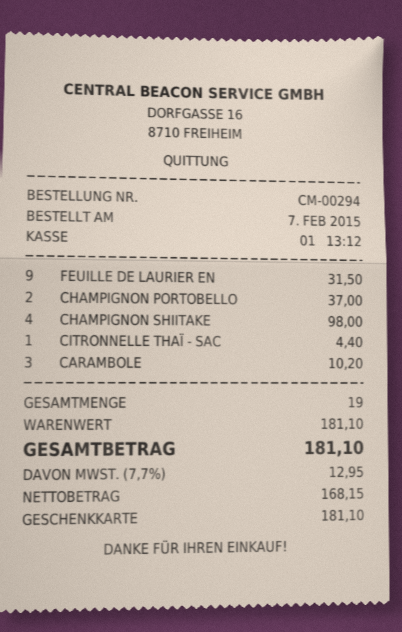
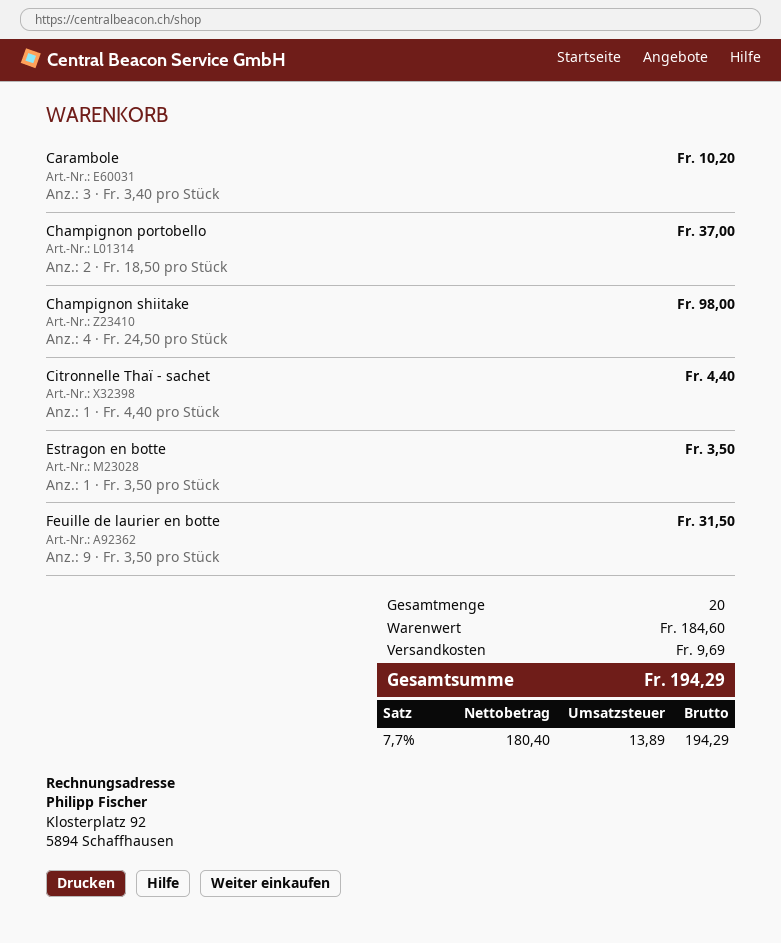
Estragon en botte: none -> 1 for 3.50
total quantity: 19 -> 20
subtotal: 181.10 -> 184.60
shipping: none -> 9.69
net: 168.15 -> 180.40
tax: 7.7% = 12.95 -> 7.7% = 13.89
total: 181.10 -> 194.29

